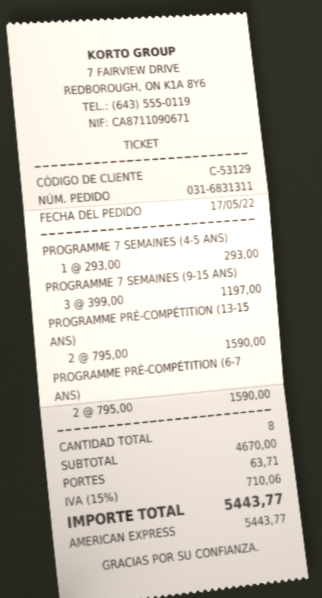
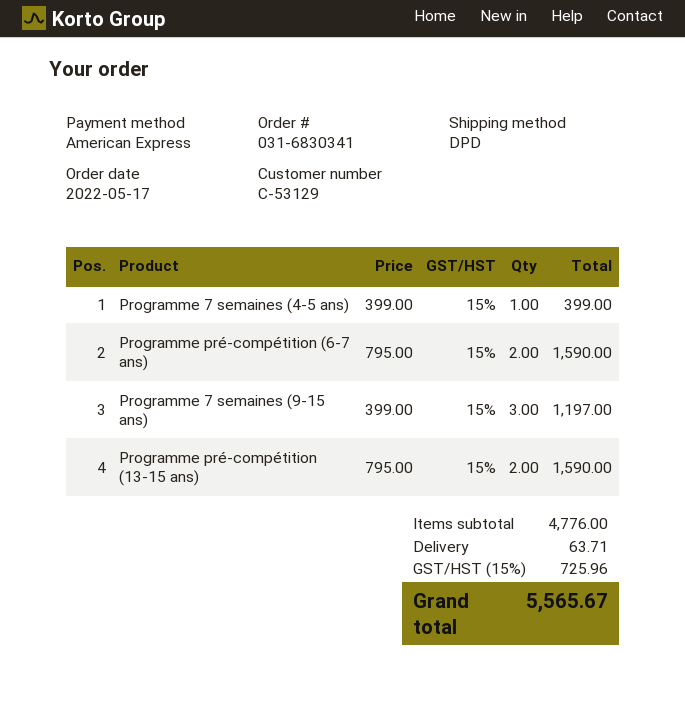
order number: 031-6831311 -> 031-6830341
PROGRAMME 7 SEMAINES (4-5 ANS): 1 x 293.00 = 293.00 -> 1 x 399.00 = 399.00
subtotal: 4670.00 -> 4776.00
tax: 15% = 710.06 -> 15% = 725.96
total: 5443.77 -> 5565.67

